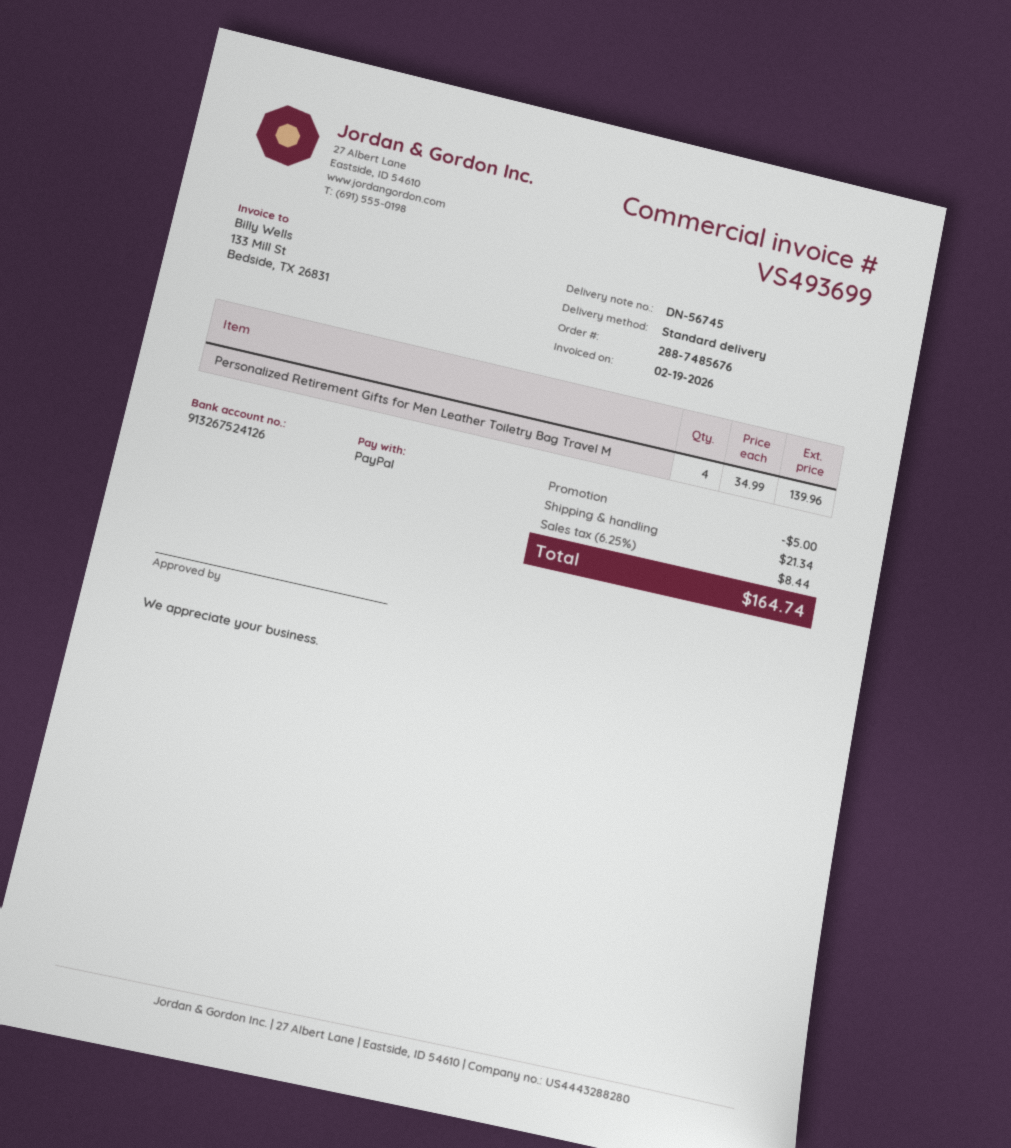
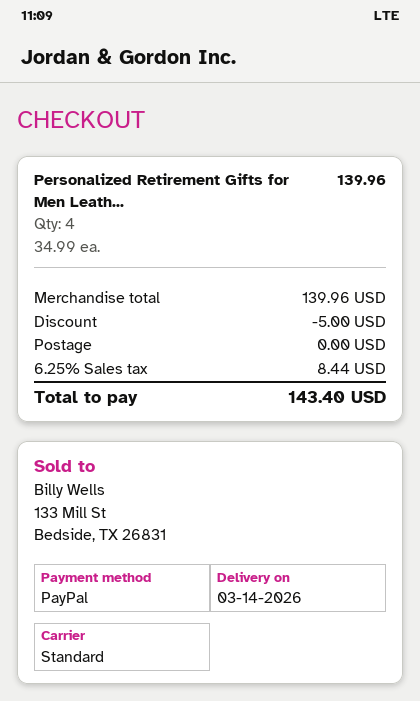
shipping: 21.34 -> 0.00
total: 164.74 -> 143.40

